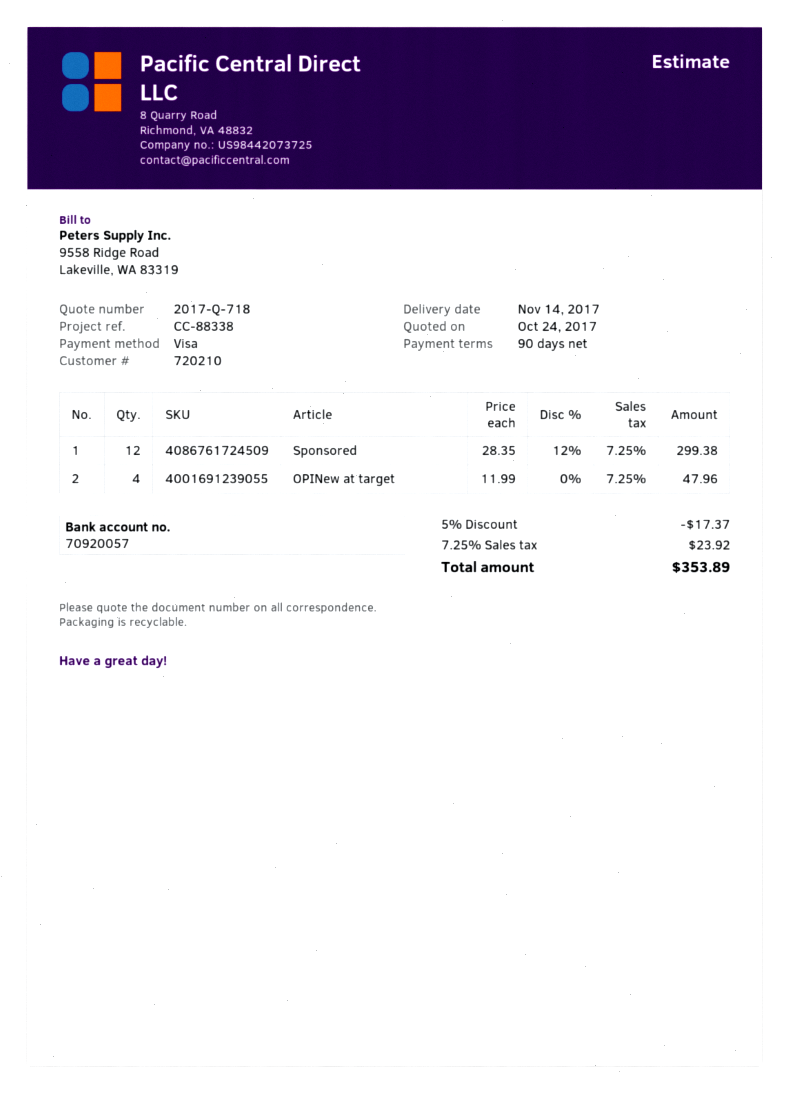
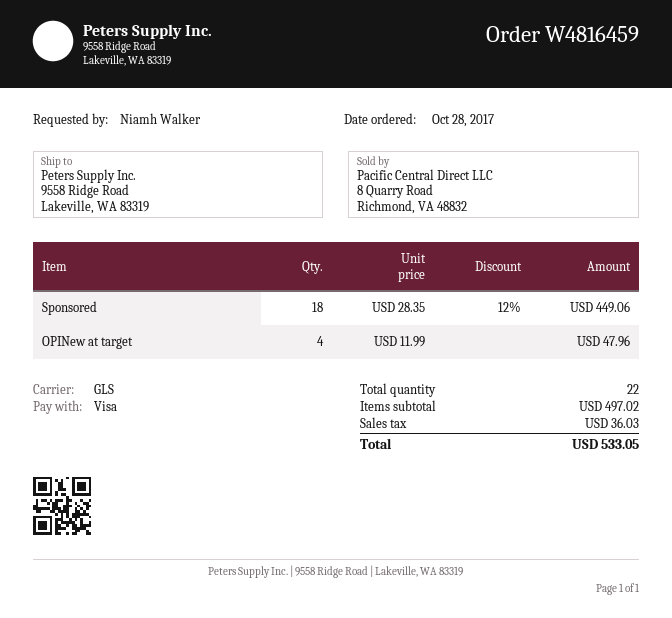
Sponsored: 12 x 28.35 - 12% = 299.38 -> 18 x 28.35 - 12% = 449.06
discount: 5% = 17.37 -> none
tax: 23.92 -> 36.03
total: 353.89 -> 533.05

